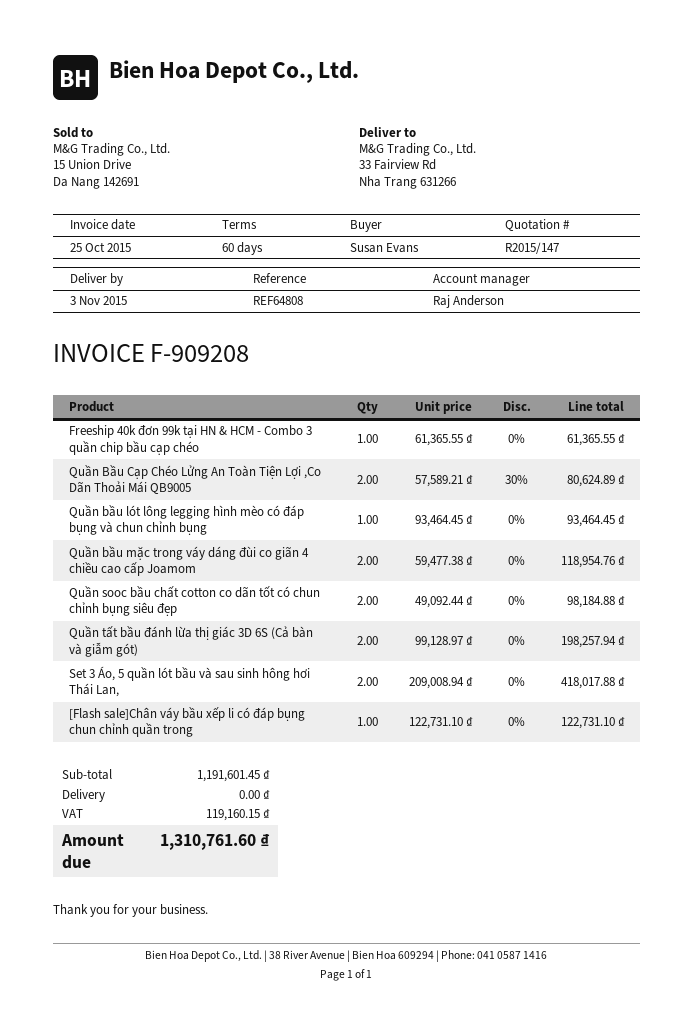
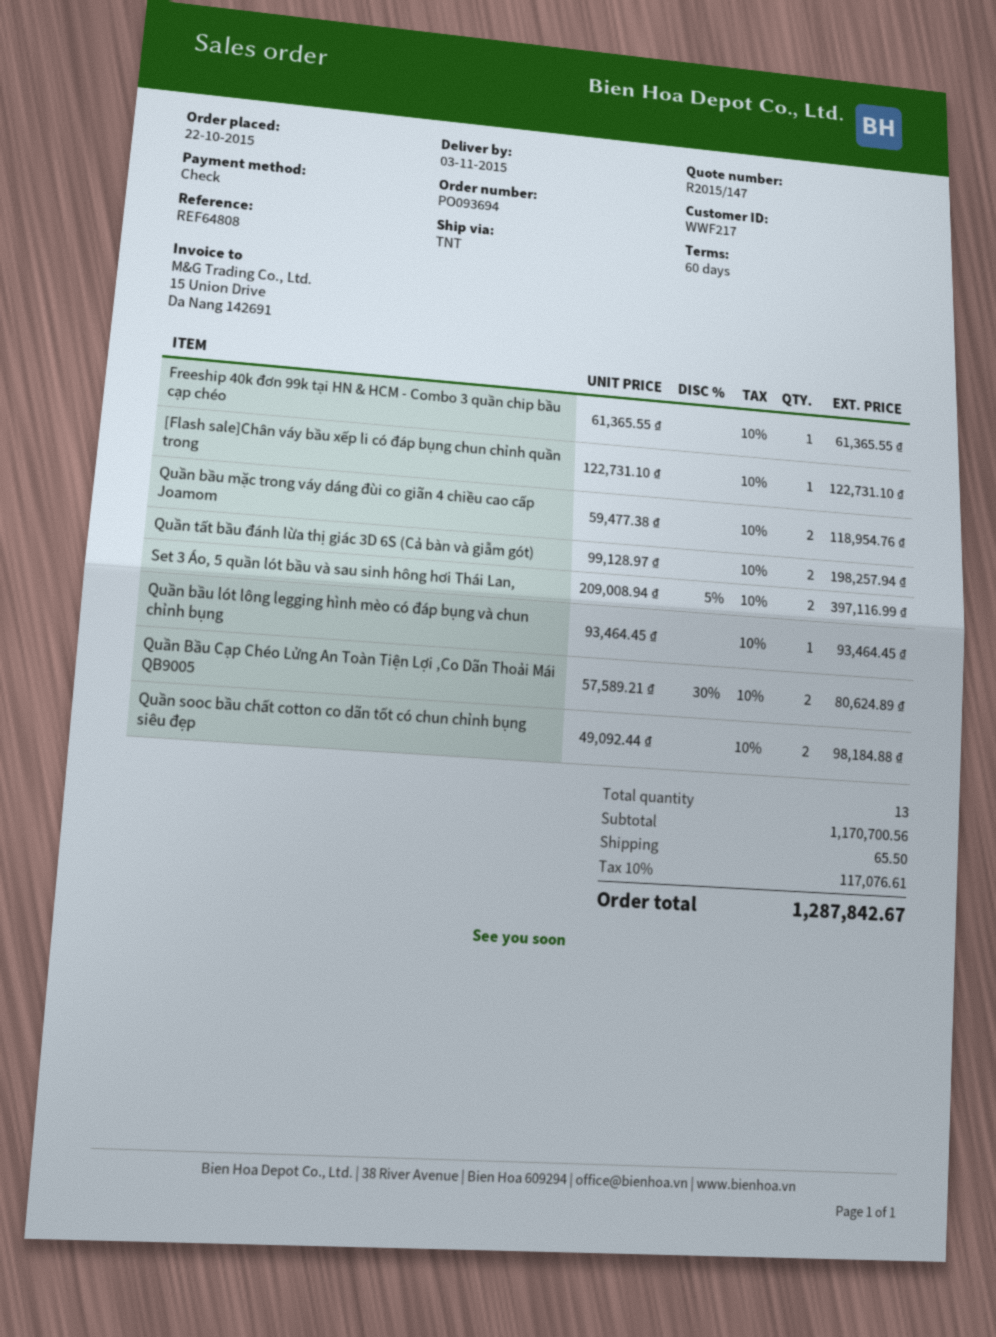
Set 3 Áo, 5 quần lót bầu và sau sinh hông hơi Thái Lan,: 2 x 209008.94 = 418017.88 -> 2 x 209008.94 - 5% = 397116.99
subtotal: 1191601.45 -> 1170700.56
shipping: 0.00 -> 65.50
tax: 119160.15 -> 117076.61
total: 1310761.60 -> 1287842.67

